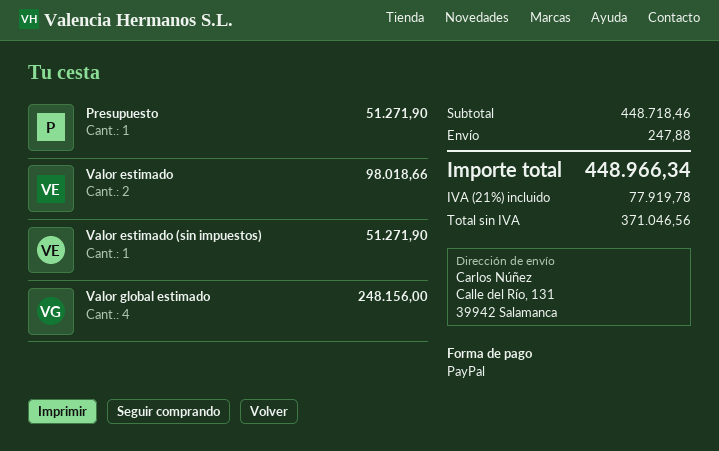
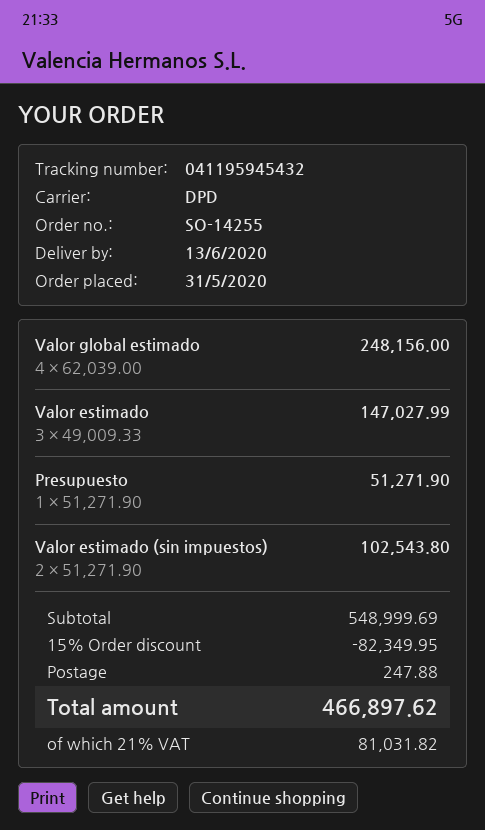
Valor estimado: 2 for 98018.66 -> 3 for 147027.99
Valor estimado (sin impuestos): 1 for 51271.90 -> 2 for 102543.80
subtotal: 448718.46 -> 548999.69
discount: none -> 15% = 82349.95
tax: 21% = 77919.78 -> 21% = 81031.82
total: 448966.34 -> 466897.62

